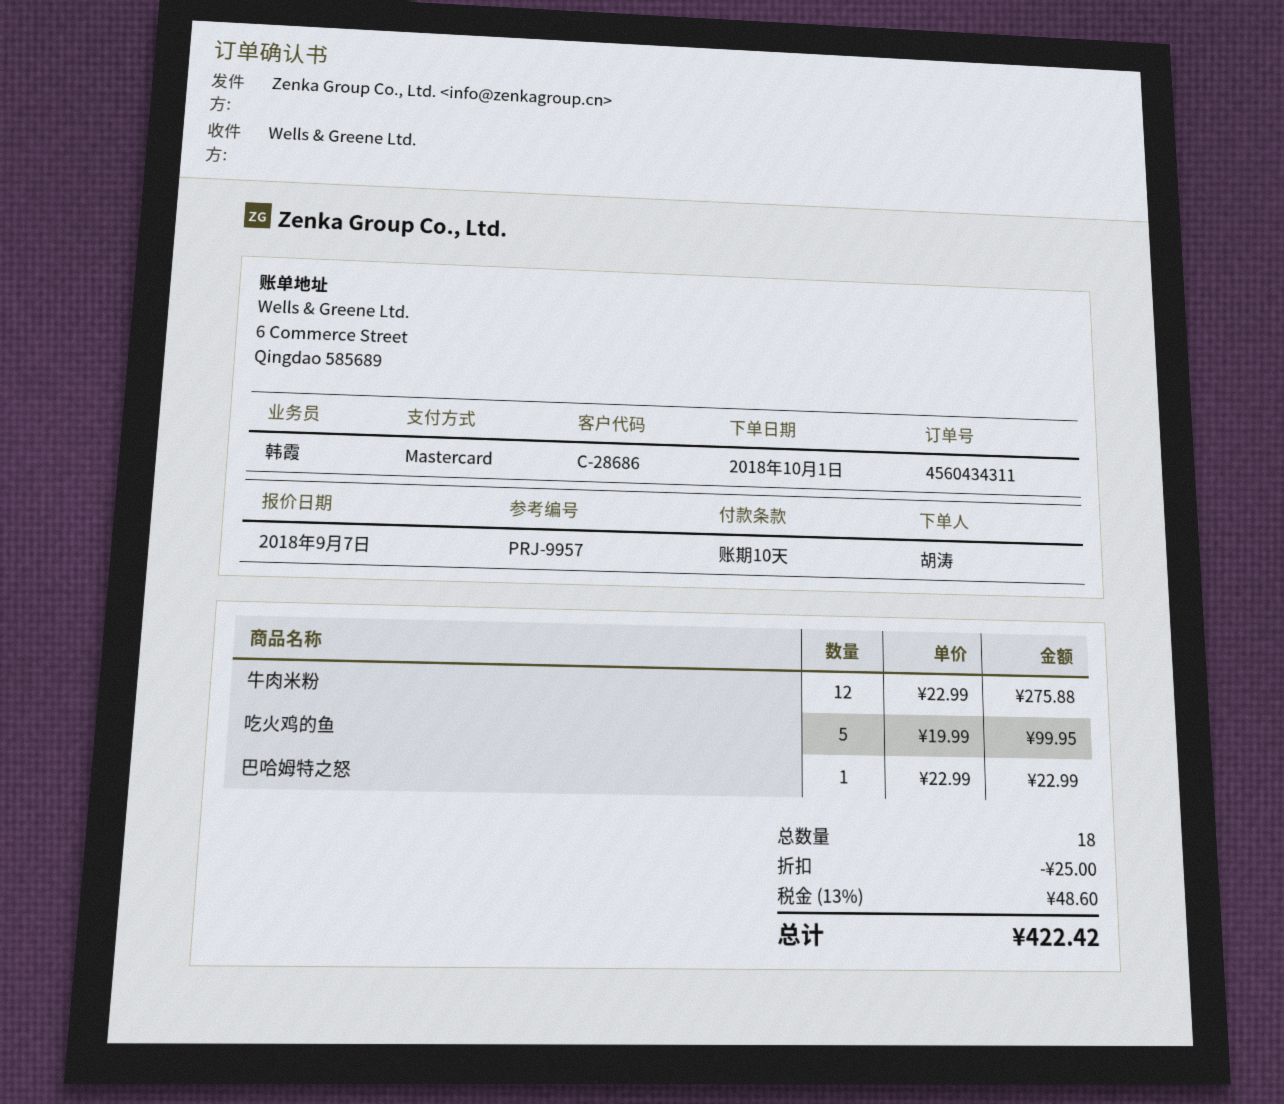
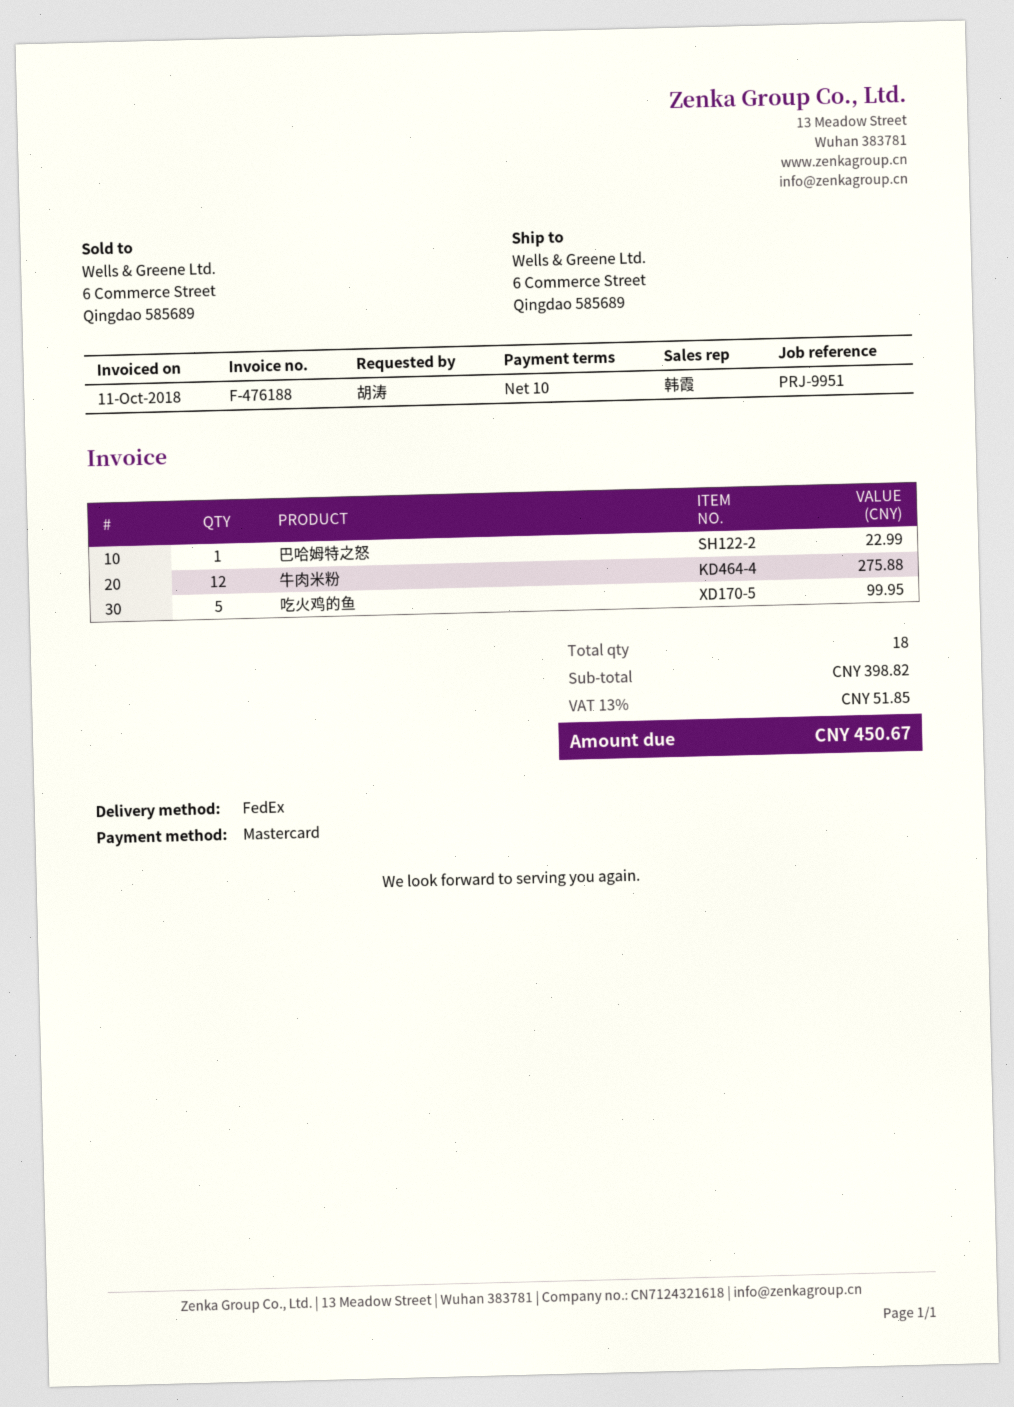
reference: PRJ-9957 -> PRJ-9951
discount: 25.00 -> none
tax: 13% = 48.60 -> 13% = 51.85
total: 422.42 -> 450.67

